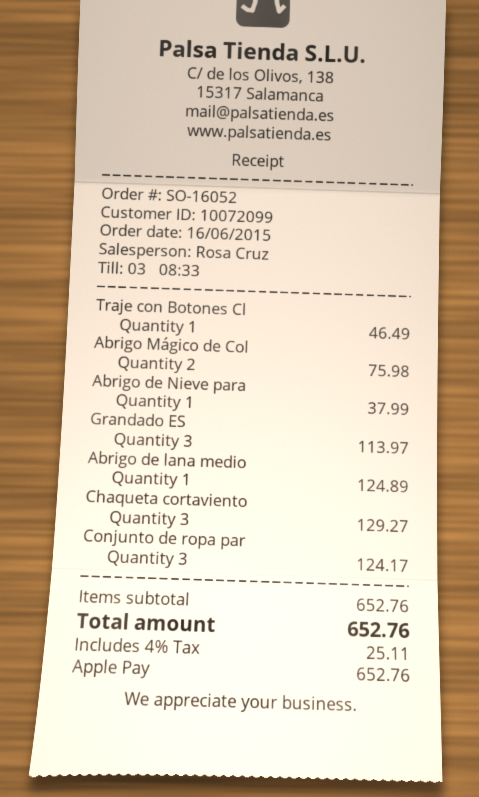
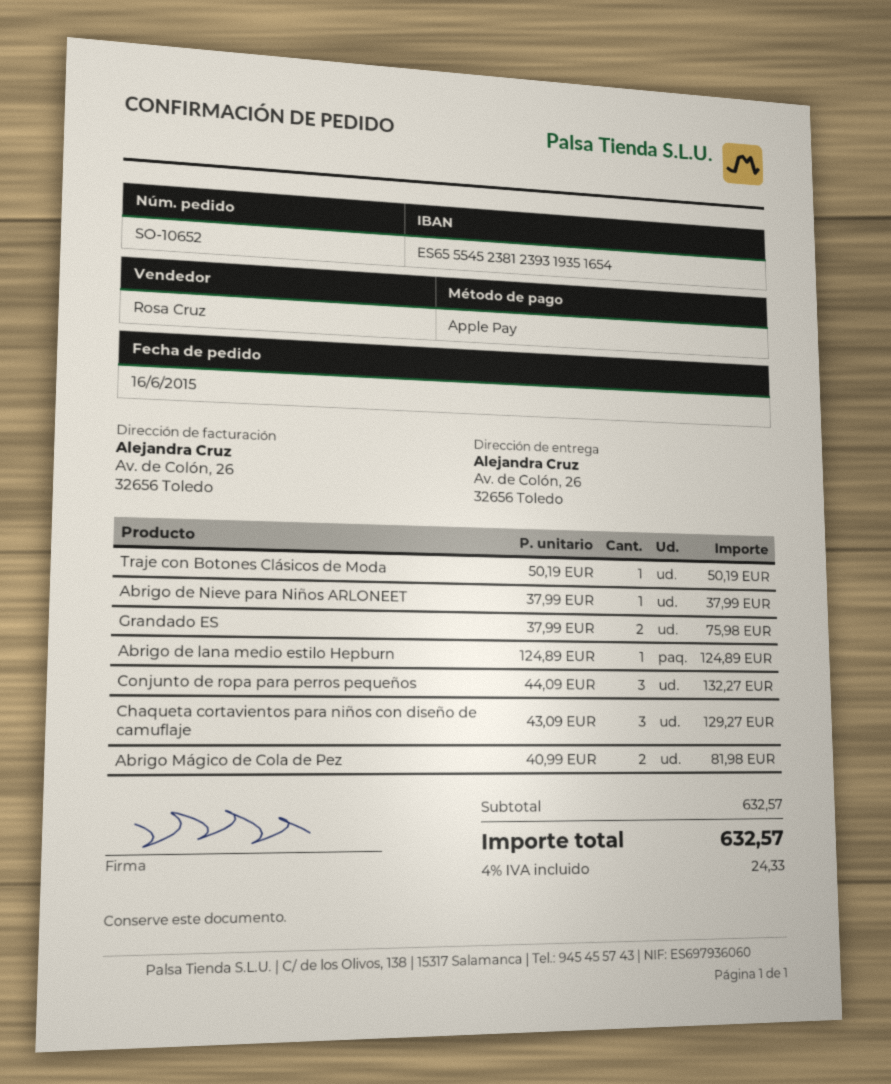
order number: SO-16052 -> SO-10652
Traje con Botones Cl: 1 for 46.49 -> 1 for 50.19
Abrigo Mágico de Col: 2 for 75.98 -> 2 for 81.98
Grandado ES: 3 for 113.97 -> 2 for 75.98
Conjunto de ropa par: 3 for 124.17 -> 3 for 132.27
subtotal: 652.76 -> 632.57
tax: 4% = 25.11 -> 4% = 24.33
total: 652.76 -> 632.57

